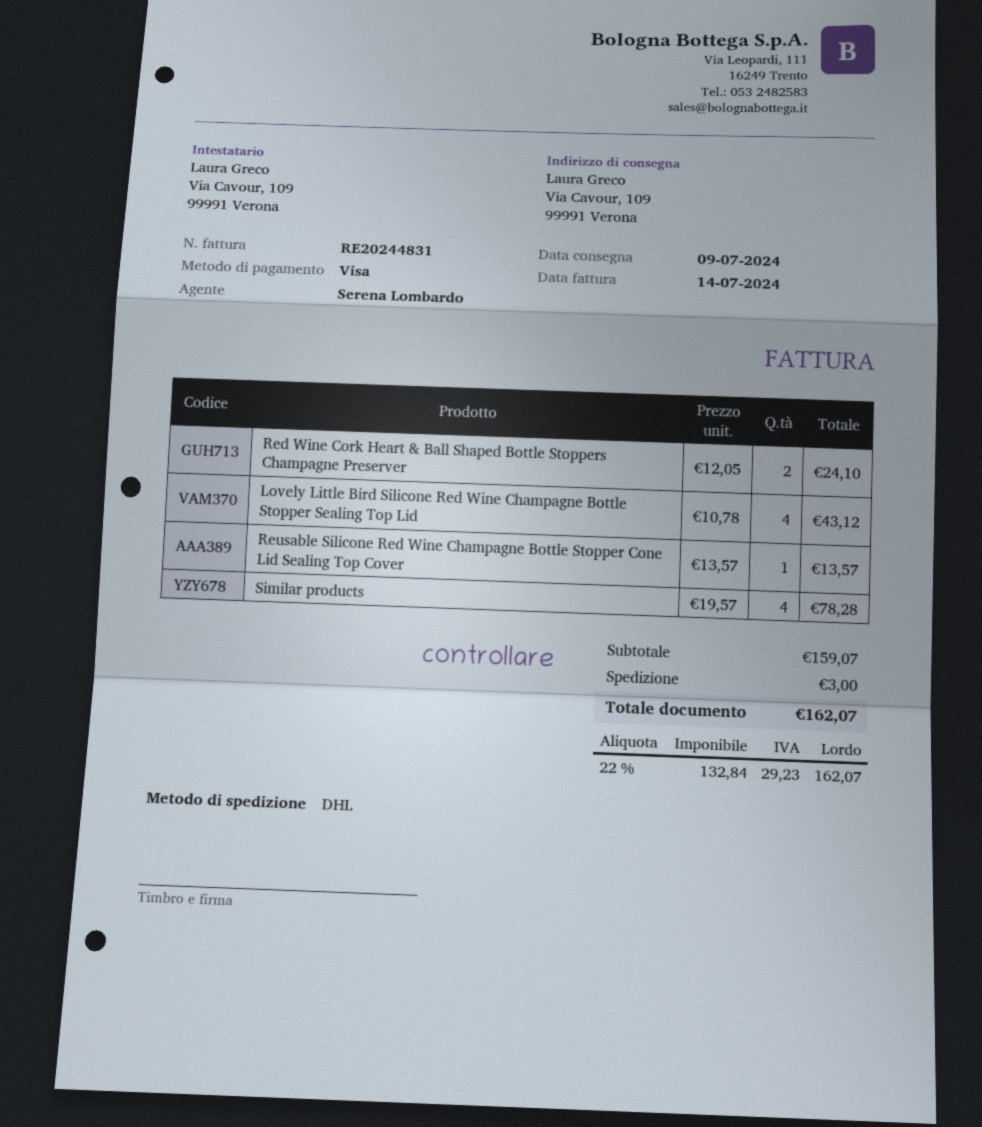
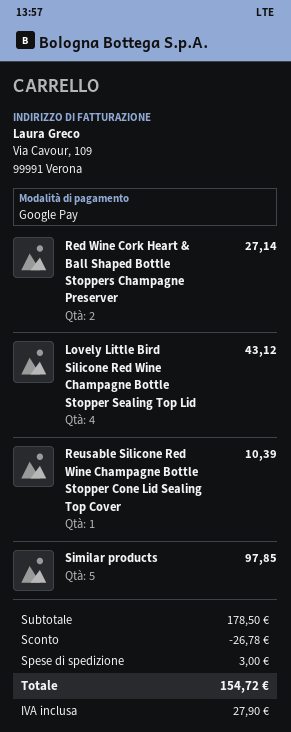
payment method: Visa -> Google Pay
Red Wine Cork Heart & Ball Shaped Bottle Stoppers Champagne Preserver: 2 for 24.10 -> 2 for 27.14
Reusable Silicone Red Wine Champagne Bottle Stopper Cone Lid Sealing Top Cover: 1 for 13.57 -> 1 for 10.39
Similar products: 4 for 78.28 -> 5 for 97.85
subtotal: 159.07 -> 178.50
discount: none -> 26.78
tax: 29.23 -> 27.90
total: 162.07 -> 154.72

